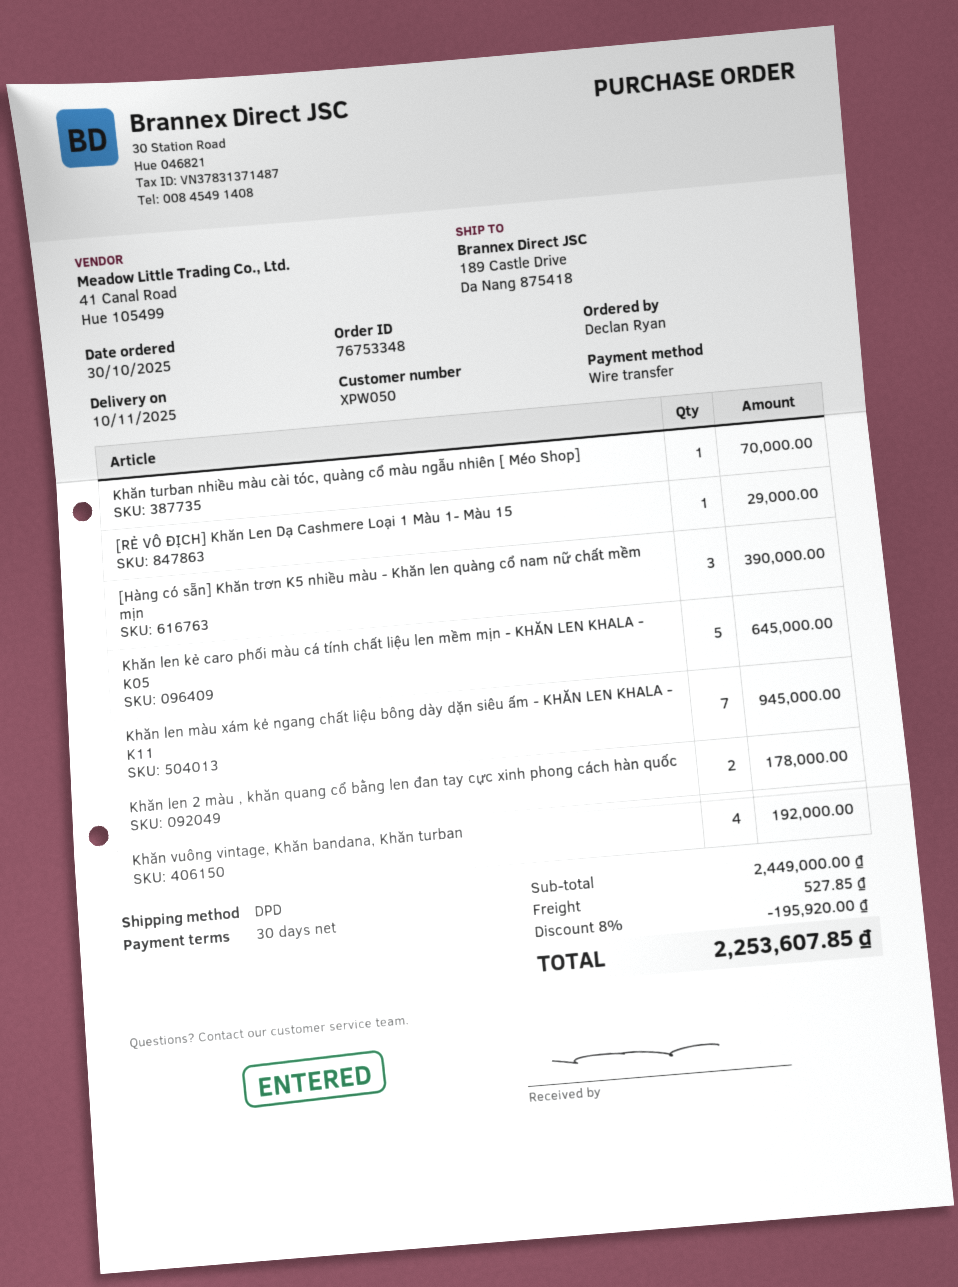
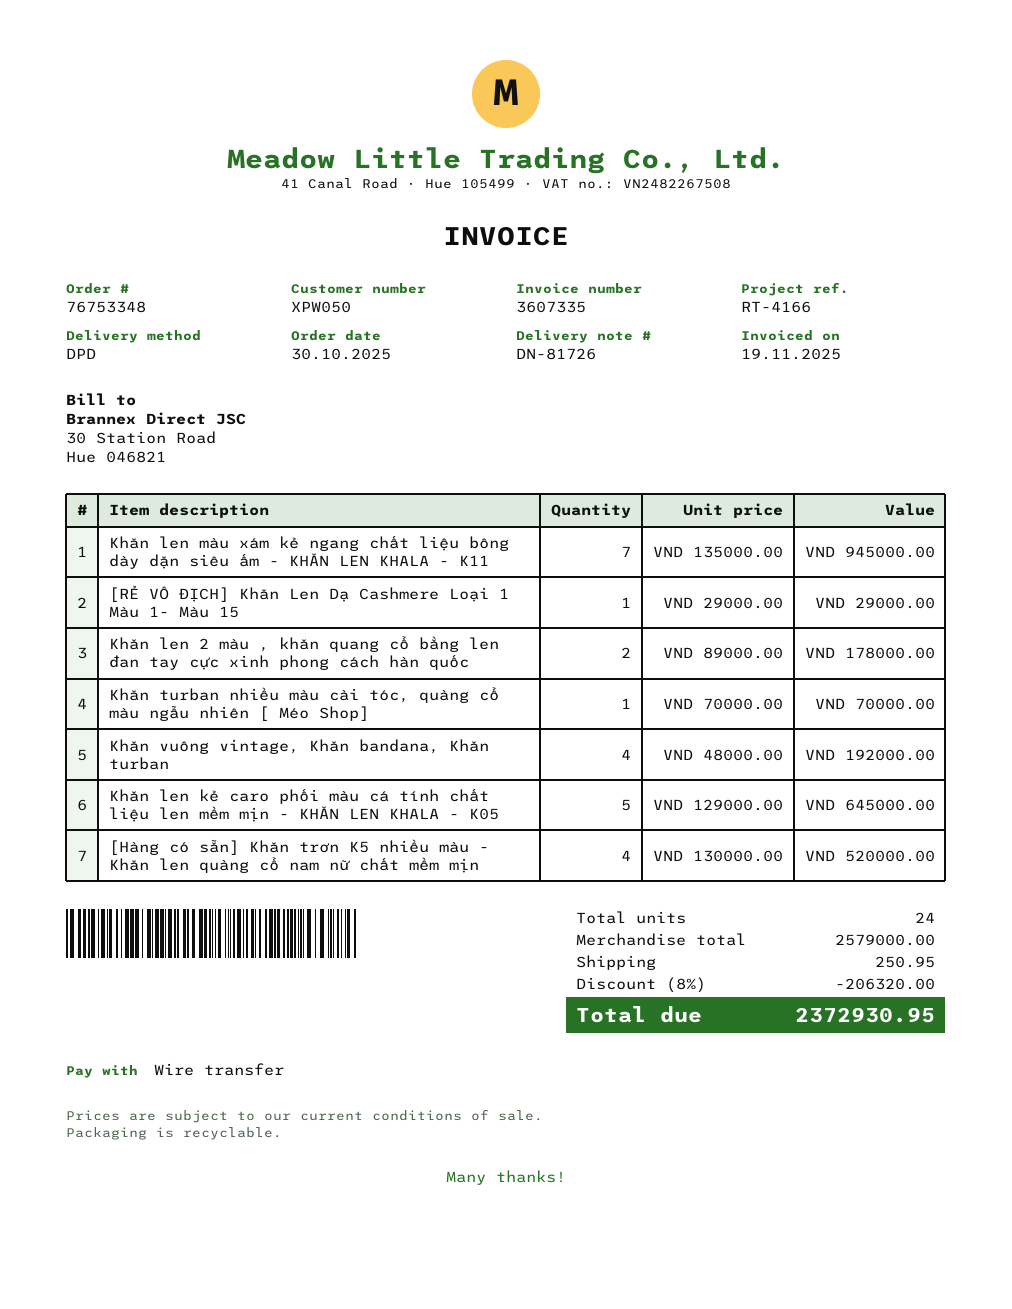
[Hàng có sẵn] Khăn trơn K5 nhiều màu - Khăn len quàng cổ nam nữ chất mềm mịn: 3 for 390000.00 -> 4 for 520000.00
subtotal: 2449000.00 -> 2579000.00
discount: 8% = 195920.00 -> 8% = 206320.00
shipping: 527.85 -> 250.95
total: 2253607.85 -> 2372930.95

